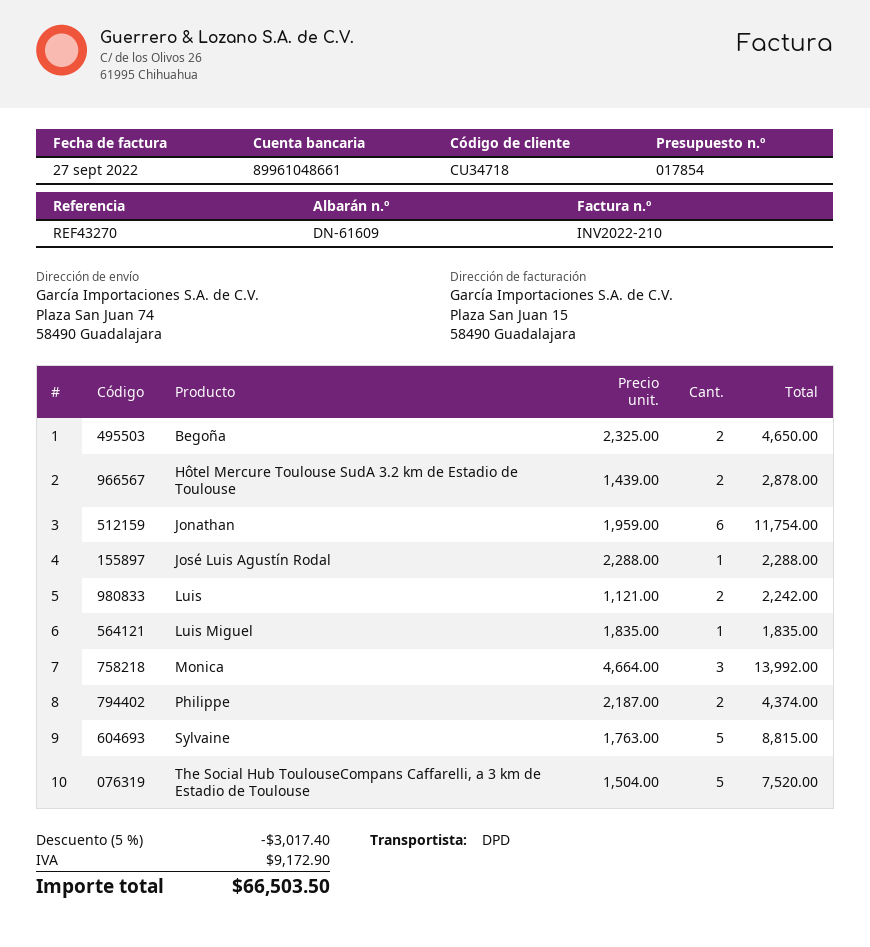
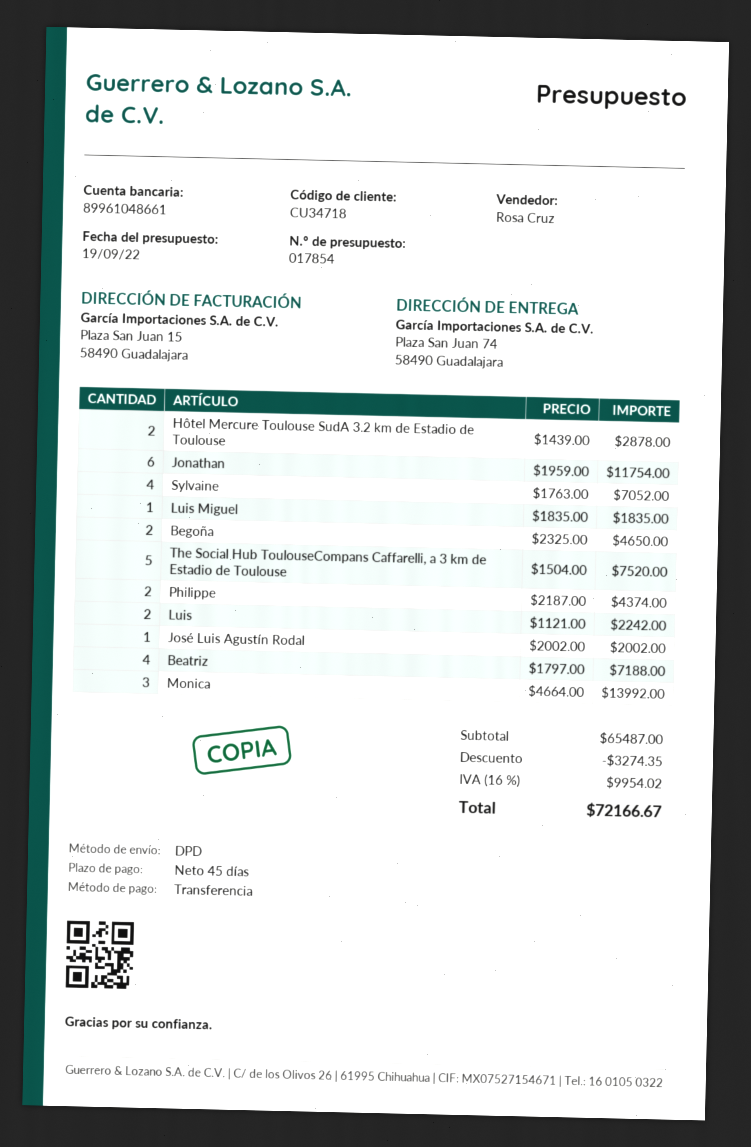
José Luis Agustín Rodal: 1 x 2288.00 = 2288.00 -> 1 x 2002.00 = 2002.00
Sylvaine: 5 x 1763.00 = 8815.00 -> 4 x 1763.00 = 7052.00
Beatriz: none -> 4 x 1797.00 = 7188.00
discount: 3017.40 -> 3274.35
tax: 9172.90 -> 9954.02
total: 66503.50 -> 72166.67

